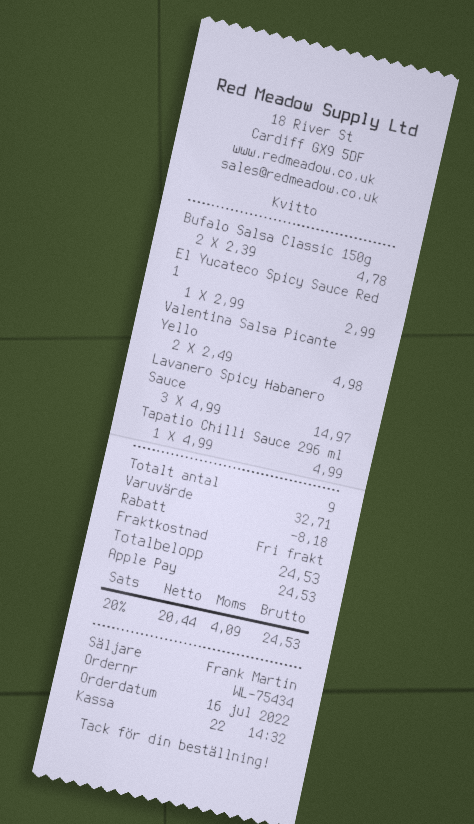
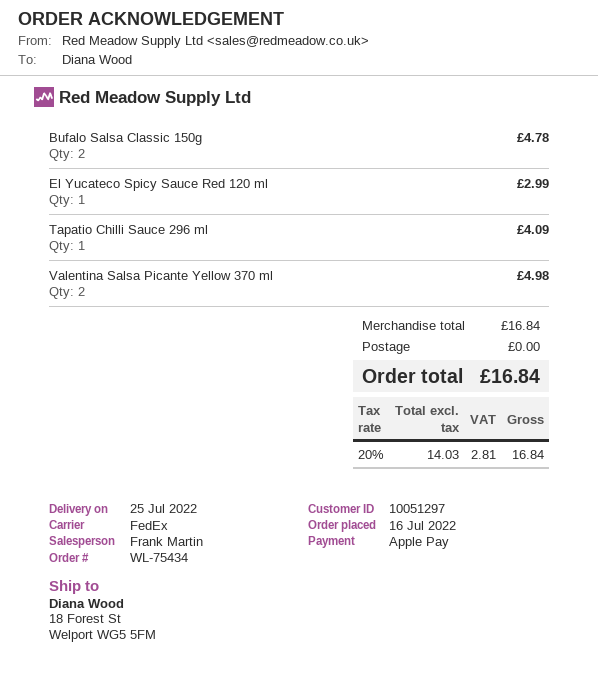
Lavanero Spicy Habanero Sauce: 3 for 14.97 -> none
Tapatio Chilli Sauce 296 ml: 1 for 4.99 -> 1 for 4.09
subtotal: 32.71 -> 16.84
discount: 8.18 -> none
net: 20.44 -> 14.03
tax: 20% = 4.09 -> 20% = 2.81
total: 24.53 -> 16.84

